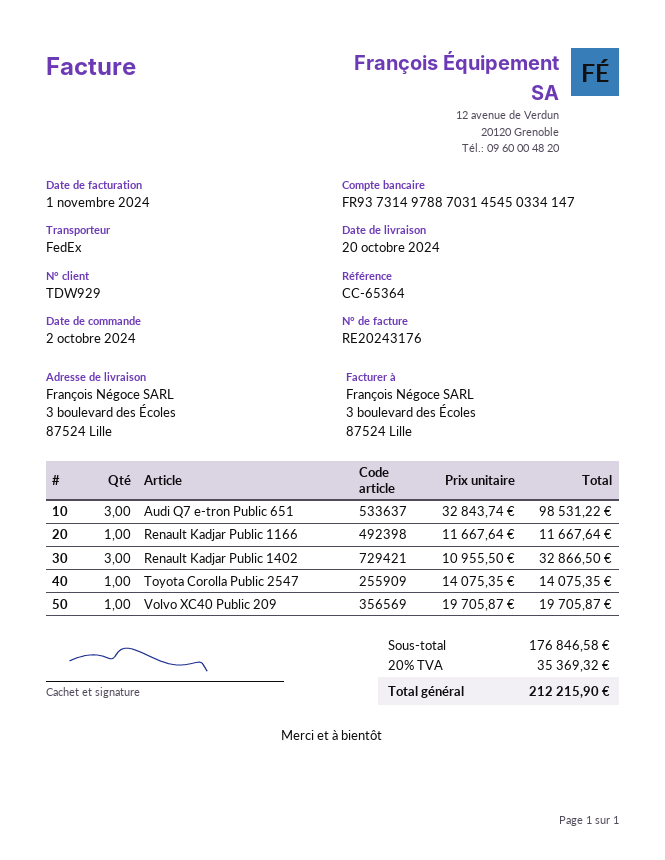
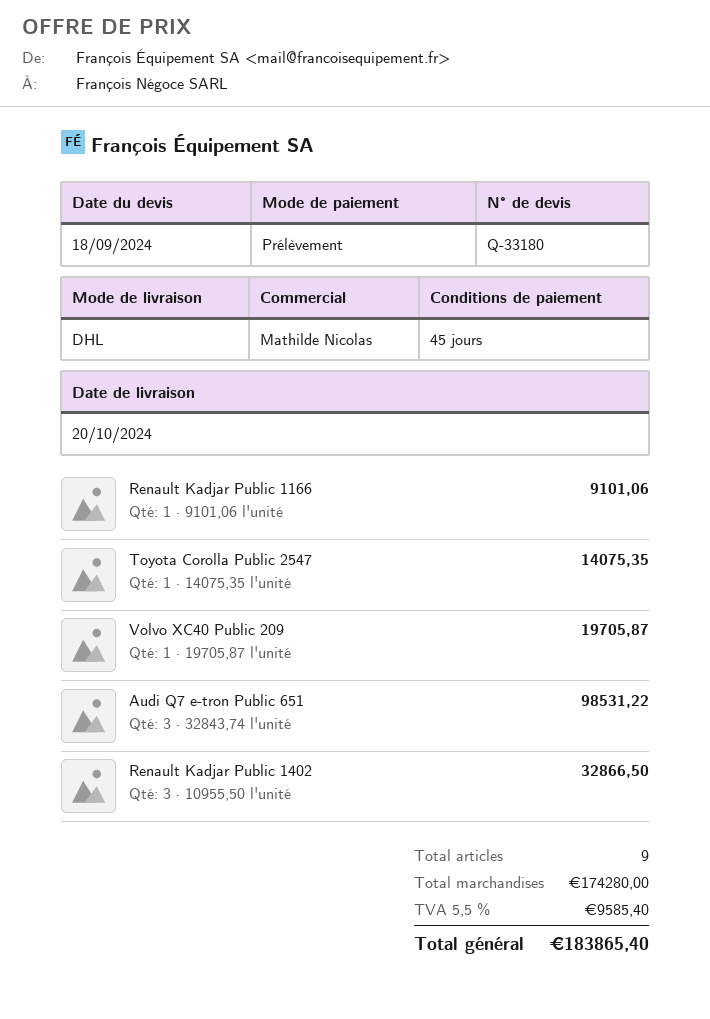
shipping method: FedEx -> DHL
Renault Kadjar Public 1166: 1 x 11667.64 = 11667.64 -> 1 x 9101.06 = 9101.06
subtotal: 176846.58 -> 174280.00
tax: 20% = 35369.32 -> 5.5% = 9585.40
total: 212215.90 -> 183865.40

